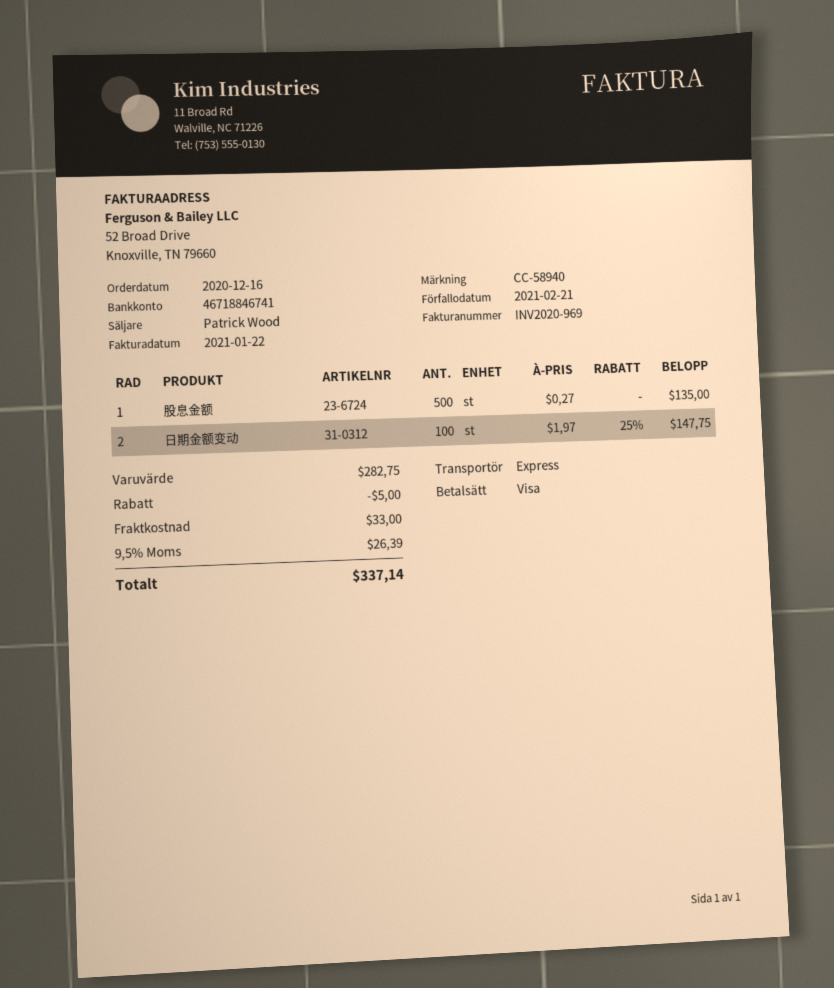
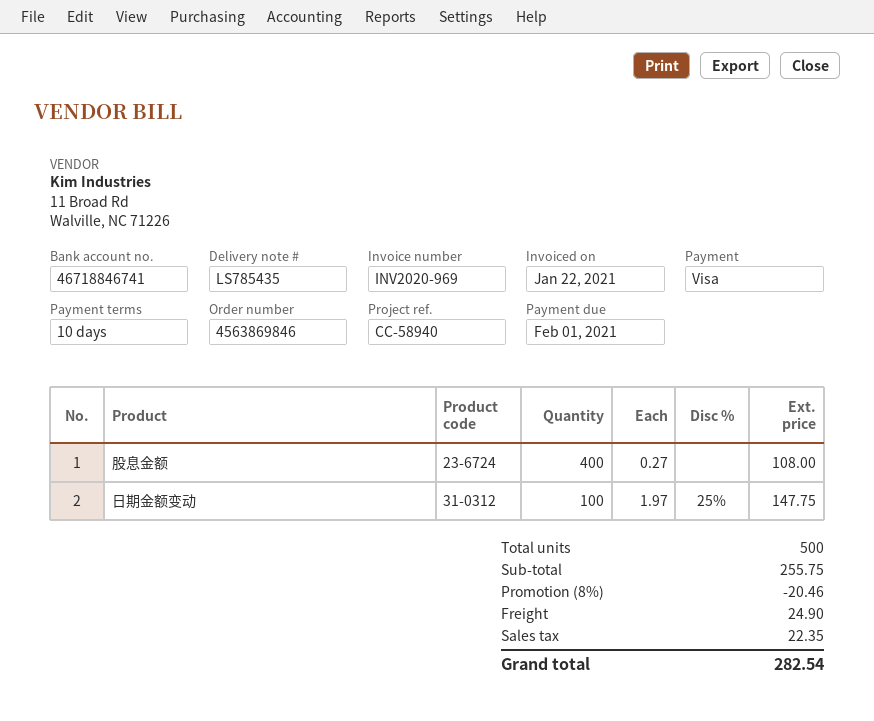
due date: 2021-02-21 -> 2021-02-01
股息金额: 500 x 0.27 = 135.00 -> 400 x 0.27 = 108.00
subtotal: 282.75 -> 255.75
discount: 5.00 -> 20.46
shipping: 33.00 -> 24.90
tax: 26.39 -> 22.35
total: 337.14 -> 282.54

